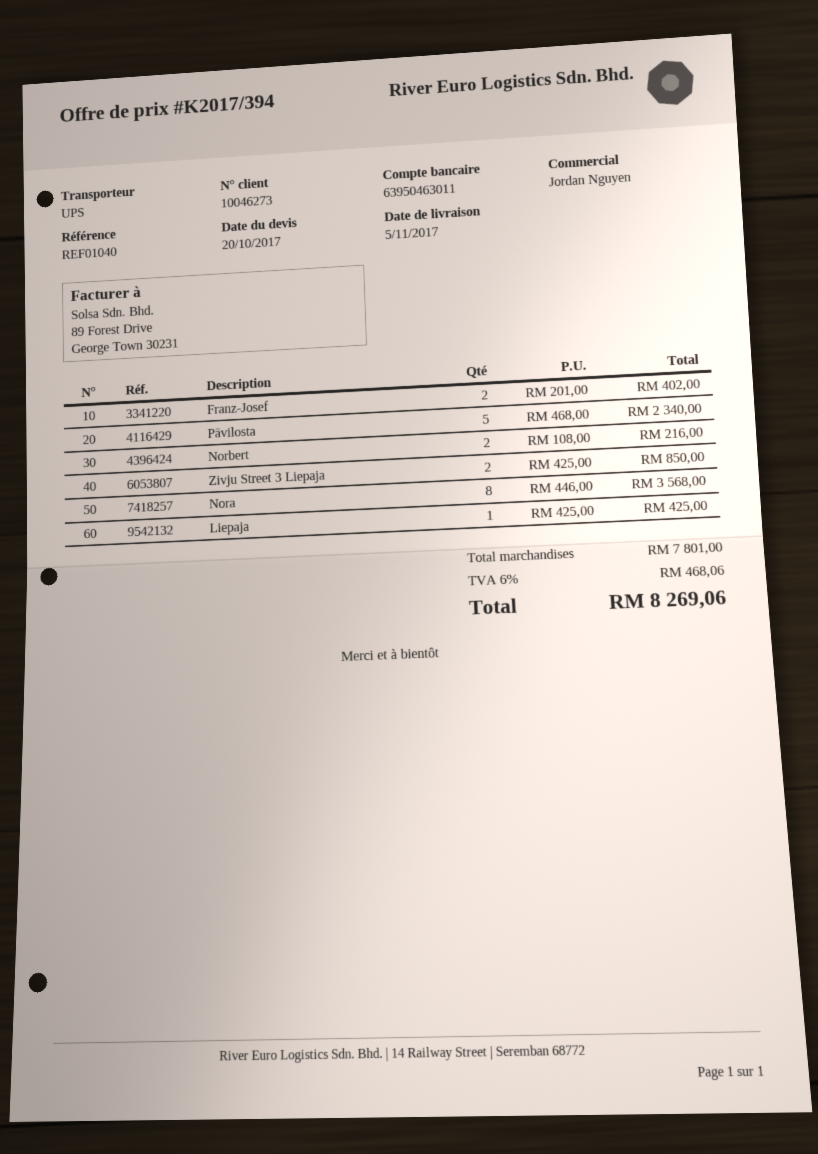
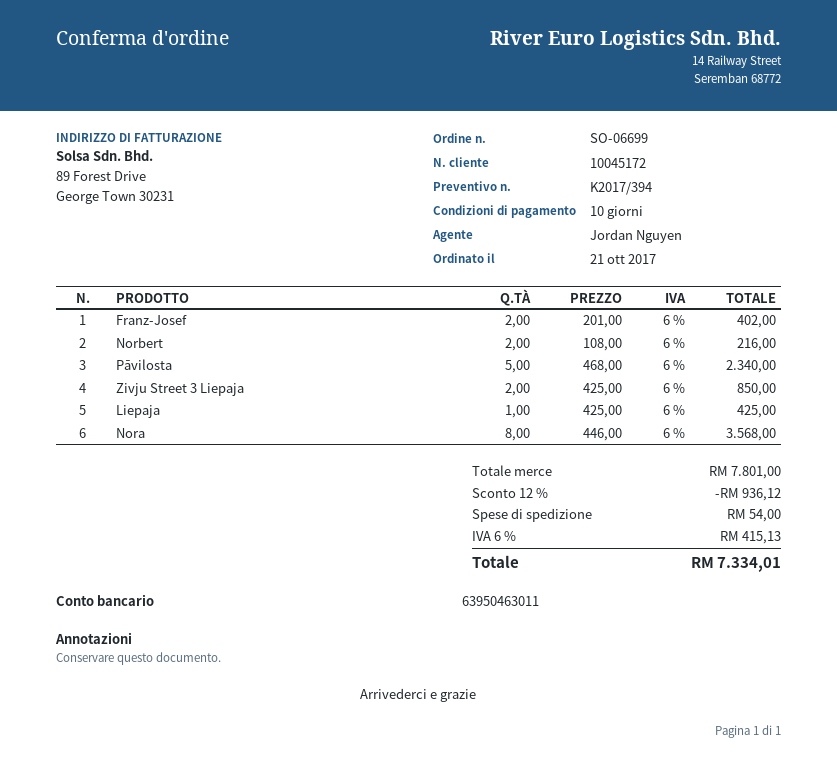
customer number: 10046273 -> 10045172
discount: none -> 12% = 936.12
shipping: none -> 54.00
tax: 6% = 468.06 -> 6% = 415.13
total: 8269.06 -> 7334.01

